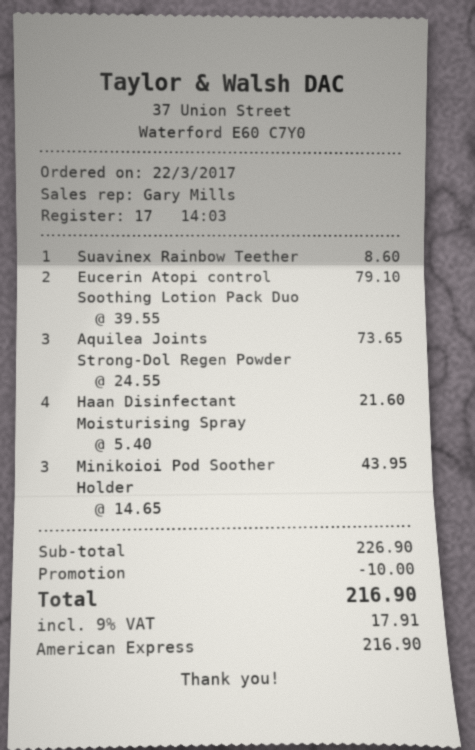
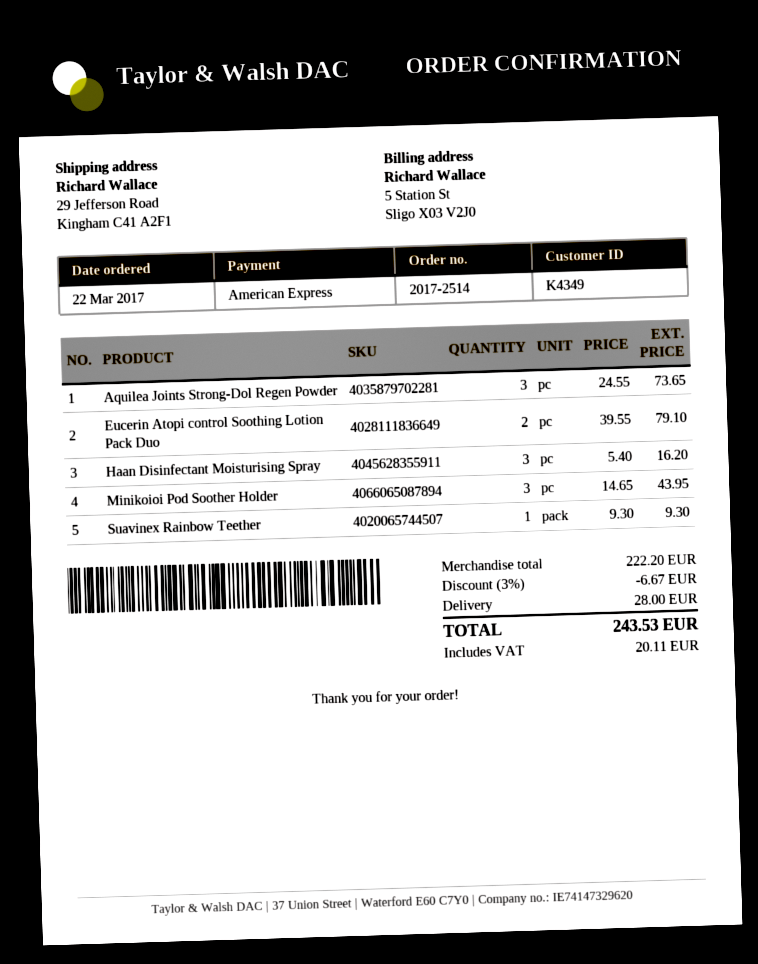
Suavinex Rainbow Teether: 1 x 8.60 = 8.60 -> 1 x 9.30 = 9.30
Haan Disinfectant Moisturising Spray: 4 x 5.40 = 21.60 -> 3 x 5.40 = 16.20
subtotal: 226.90 -> 222.20
discount: 10.00 -> 6.67
shipping: none -> 28.00
tax: 17.91 -> 20.11
total: 216.90 -> 243.53

